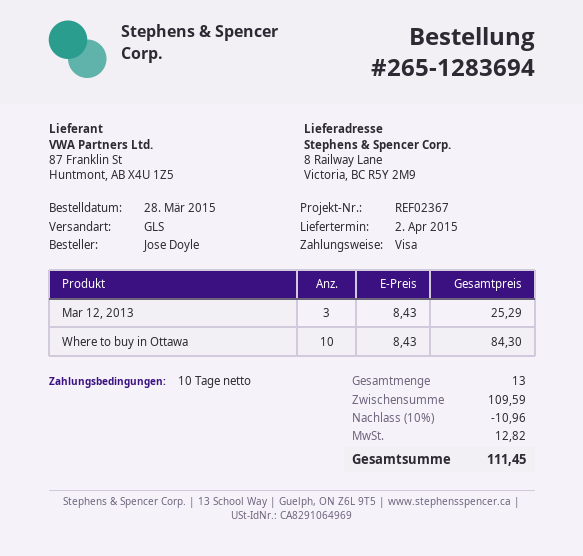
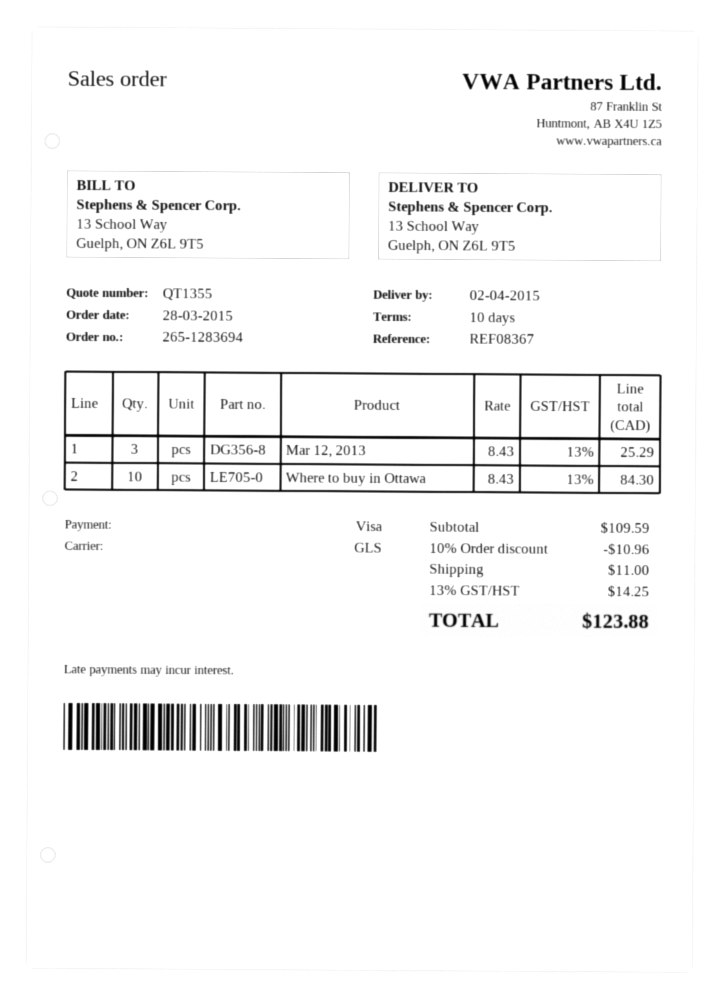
reference: REF02367 -> REF08367
ship to: 8 Railway Lane, Victoria, BC R5Y 2M9 -> 13 School Way, Guelph, ON Z6L 9T5
shipping: none -> 11.00
tax: 12.82 -> 14.25
total: 111.45 -> 123.88

